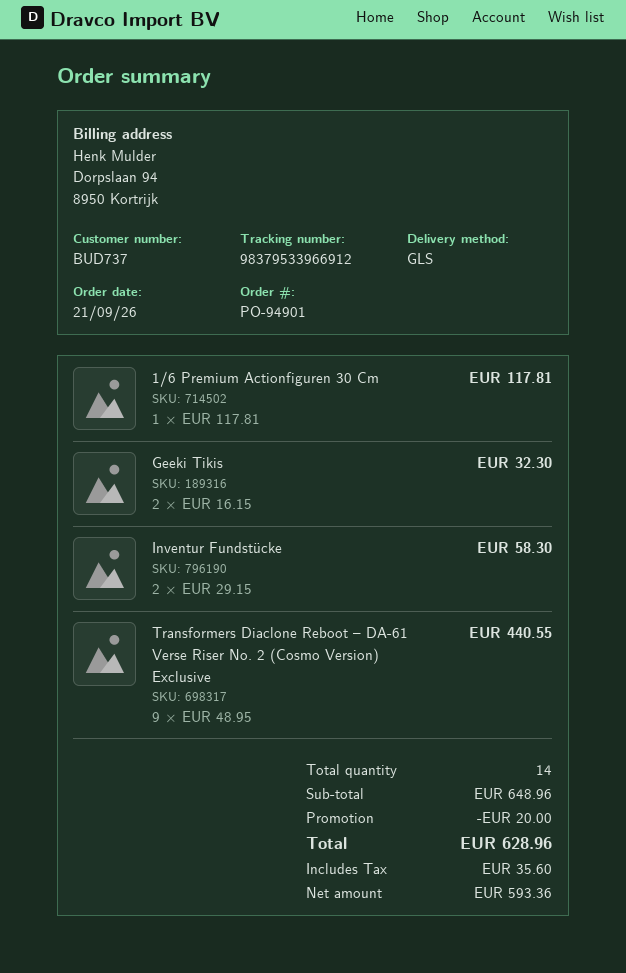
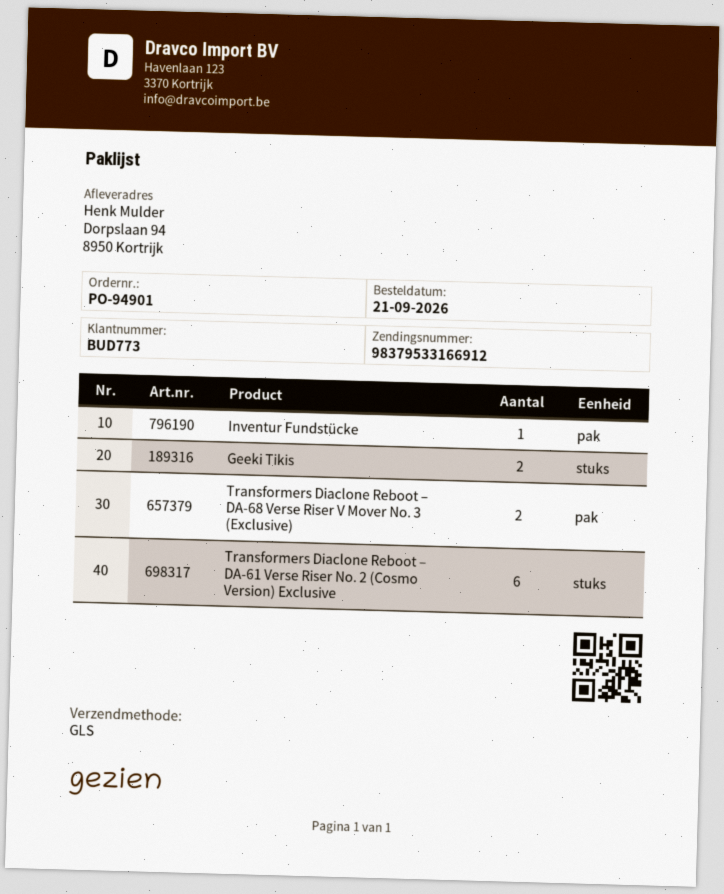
customer number: BUD737 -> BUD773
tracking number: 98379533966912 -> 98379533166912
1/6 Premium Actionfiguren 30 Cm: 1 -> none
Inventur Fundstücke: 2 -> 1
Transformers Diaclone Reboot – DA-61 Verse Riser No. 2 (Cosmo Version) Exclusive: 9 -> 6
Transformers Diaclone Reboot – DA-68 Verse Riser V Mover No. 3 (Exclusive): none -> 2

